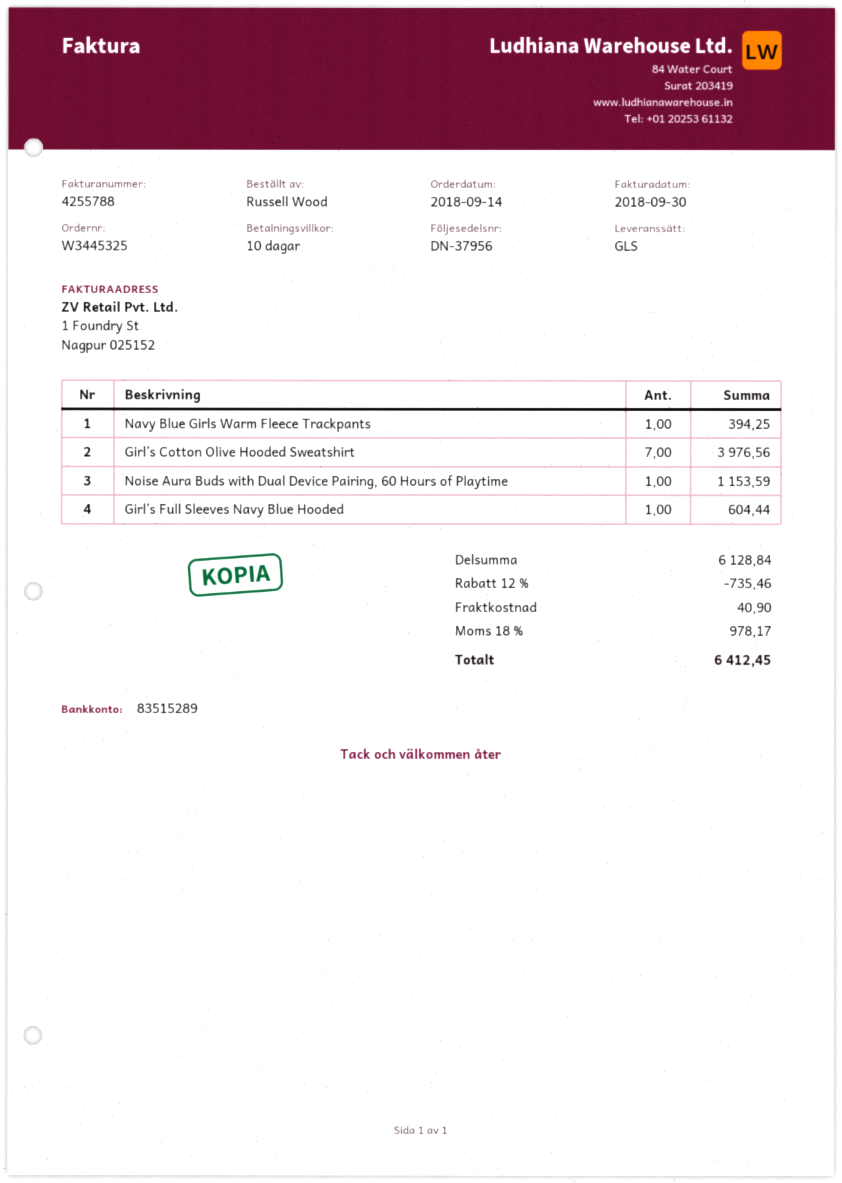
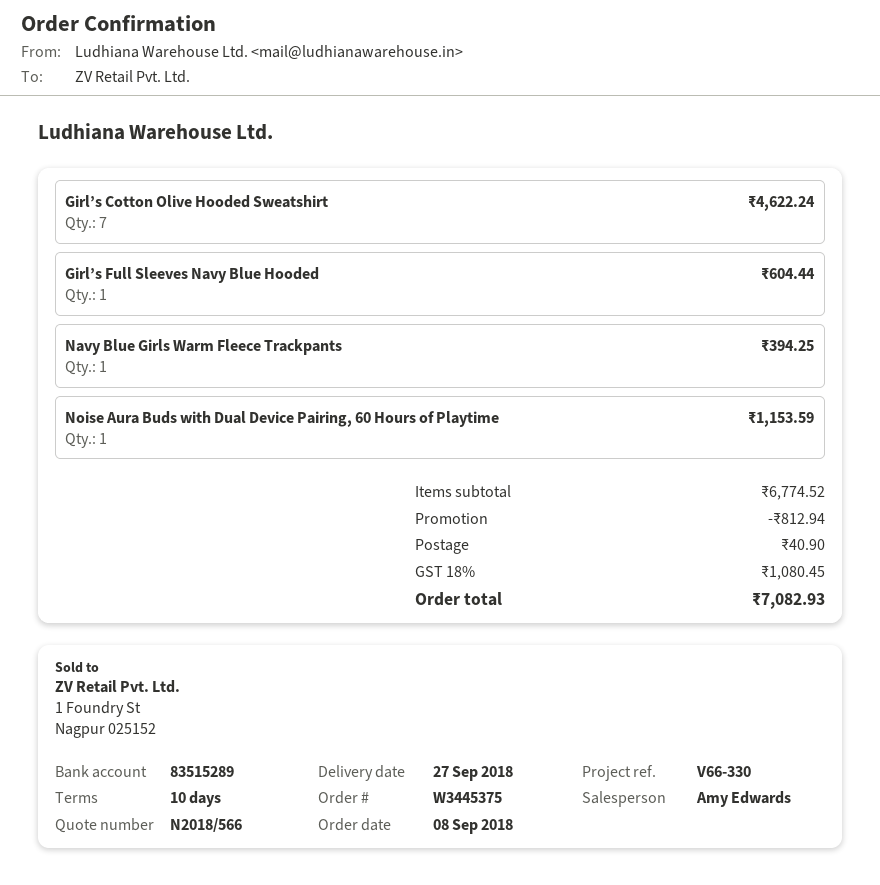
order number: W3445325 -> W3445375
order date: 2018-09-14 -> 2018-09-08
Girl’s Cotton Olive Hooded Sweatshirt: 7 for 3976.56 -> 7 for 4622.24
subtotal: 6128.84 -> 6774.52
discount: 735.46 -> 812.94
tax: 18% = 978.17 -> 18% = 1080.45
total: 6412.45 -> 7082.93

